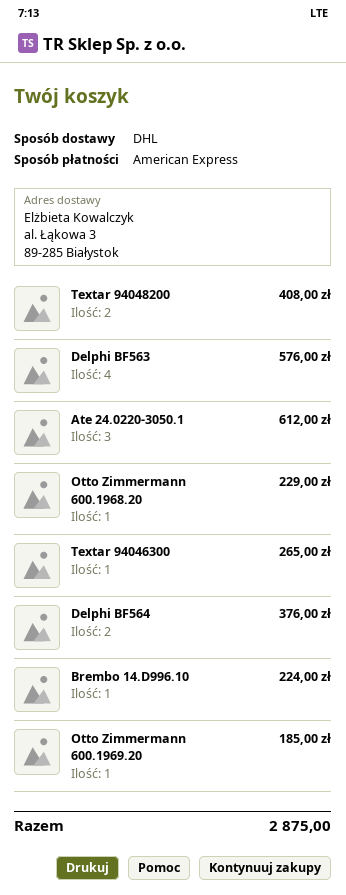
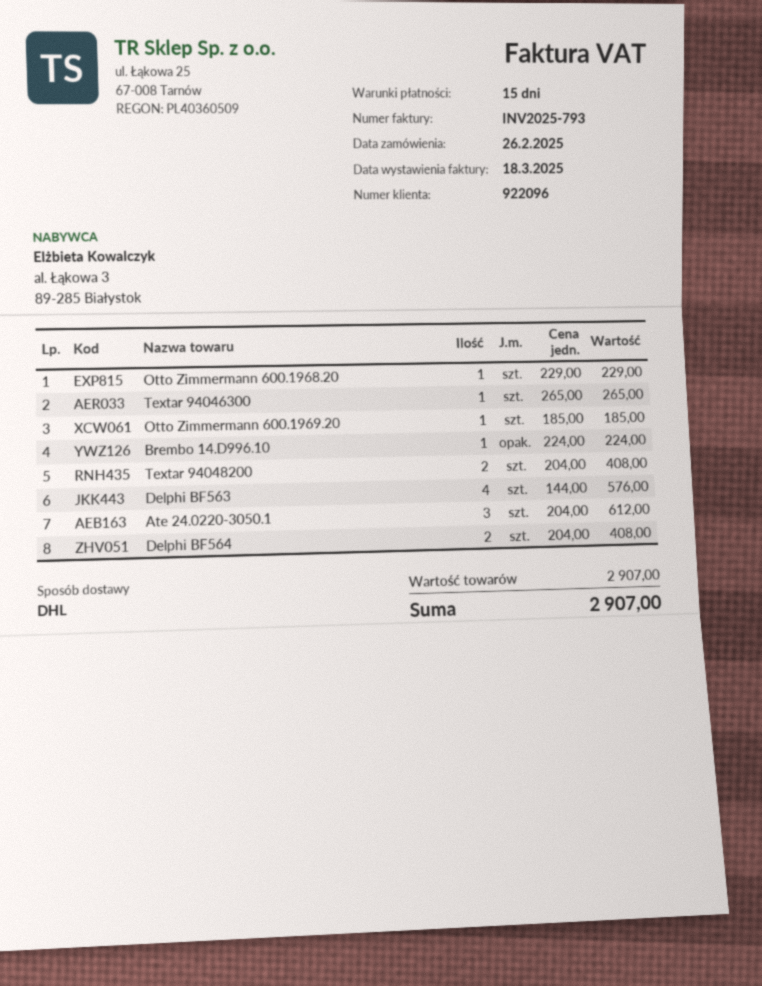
Delphi BF564: 2 for 376.00 -> 2 for 408.00
total: 2875.00 -> 2907.00

